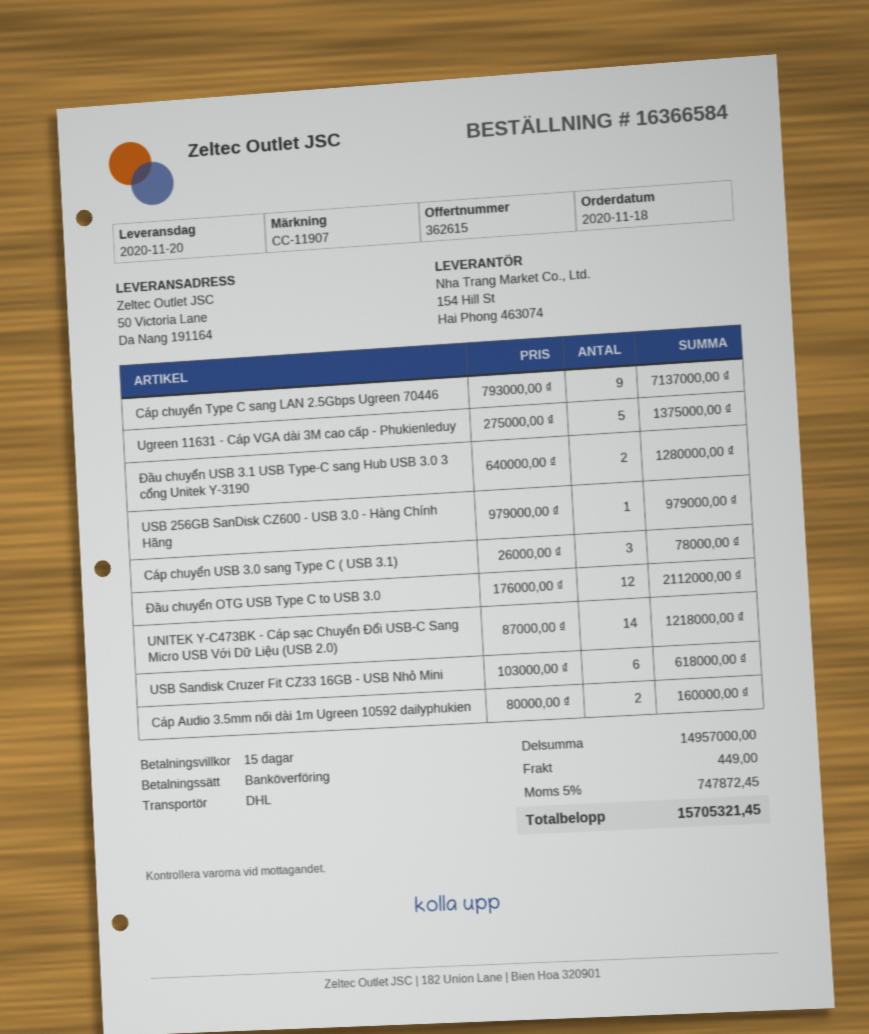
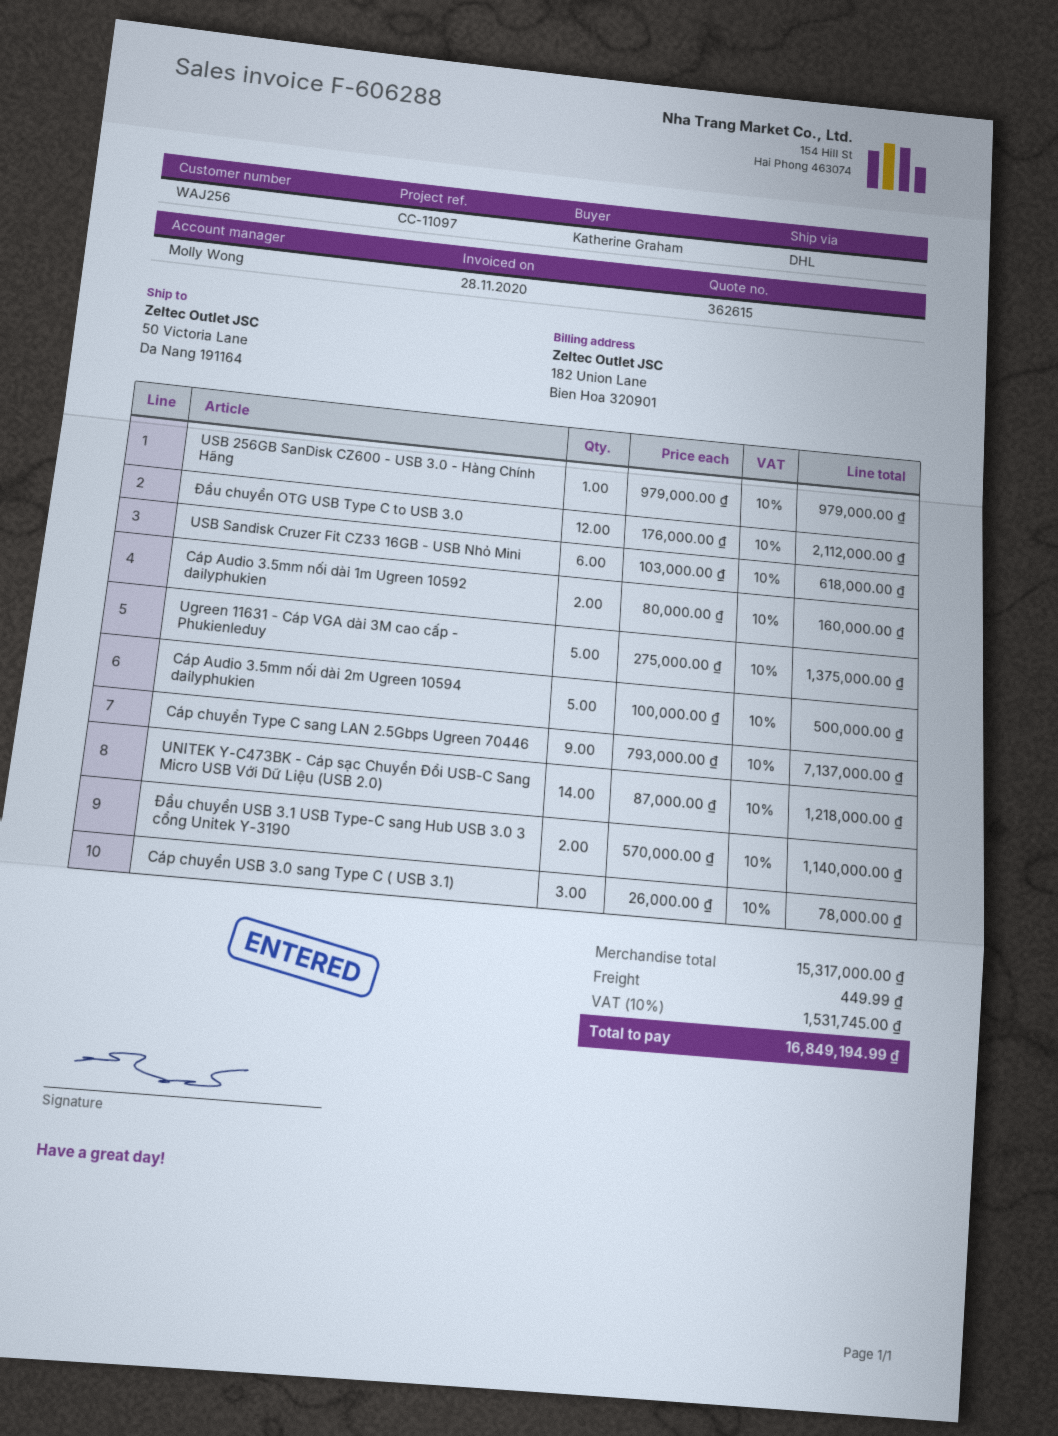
reference: CC-11907 -> CC-11097
Đầu chuyển USB 3.1 USB Type-C sang Hub USB 3.0 3 cổng Unitek Y-3190: 2 x 640000.00 = 1280000.00 -> 2 x 570000.00 = 1140000.00
Cáp Audio 3.5mm nối dài 2m Ugreen 10594 dailyphukien: none -> 5 x 100000.00 = 500000.00
subtotal: 14957000.00 -> 15317000.00
shipping: 449.00 -> 449.99
tax: 5% = 747872.45 -> 10% = 1531745.00
total: 15705321.45 -> 16849194.99

